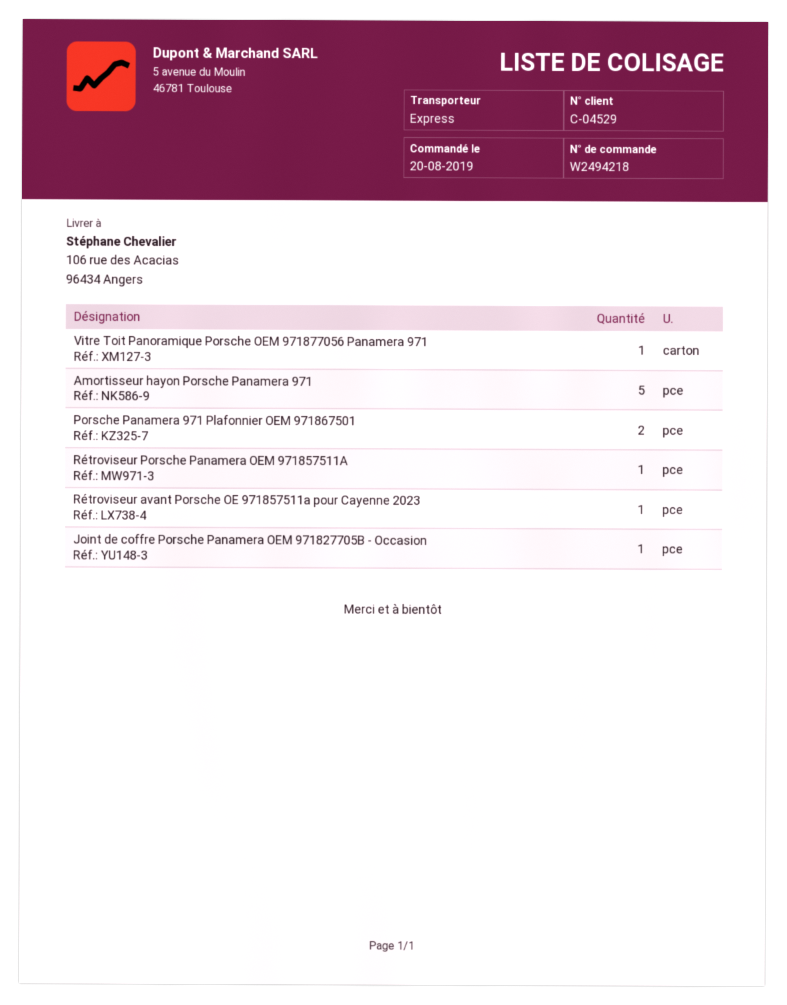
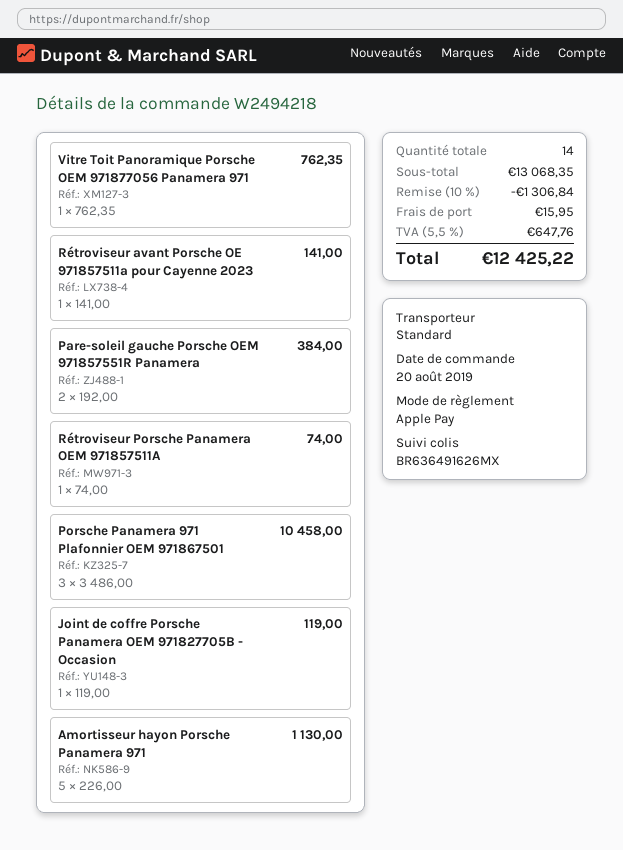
shipping method: express -> standard
Porsche Panamera 971 Plafonnier OEM 971867501: 2 -> 3
Pare-soleil gauche Porsche OEM 971857551R Panamera: none -> 2

